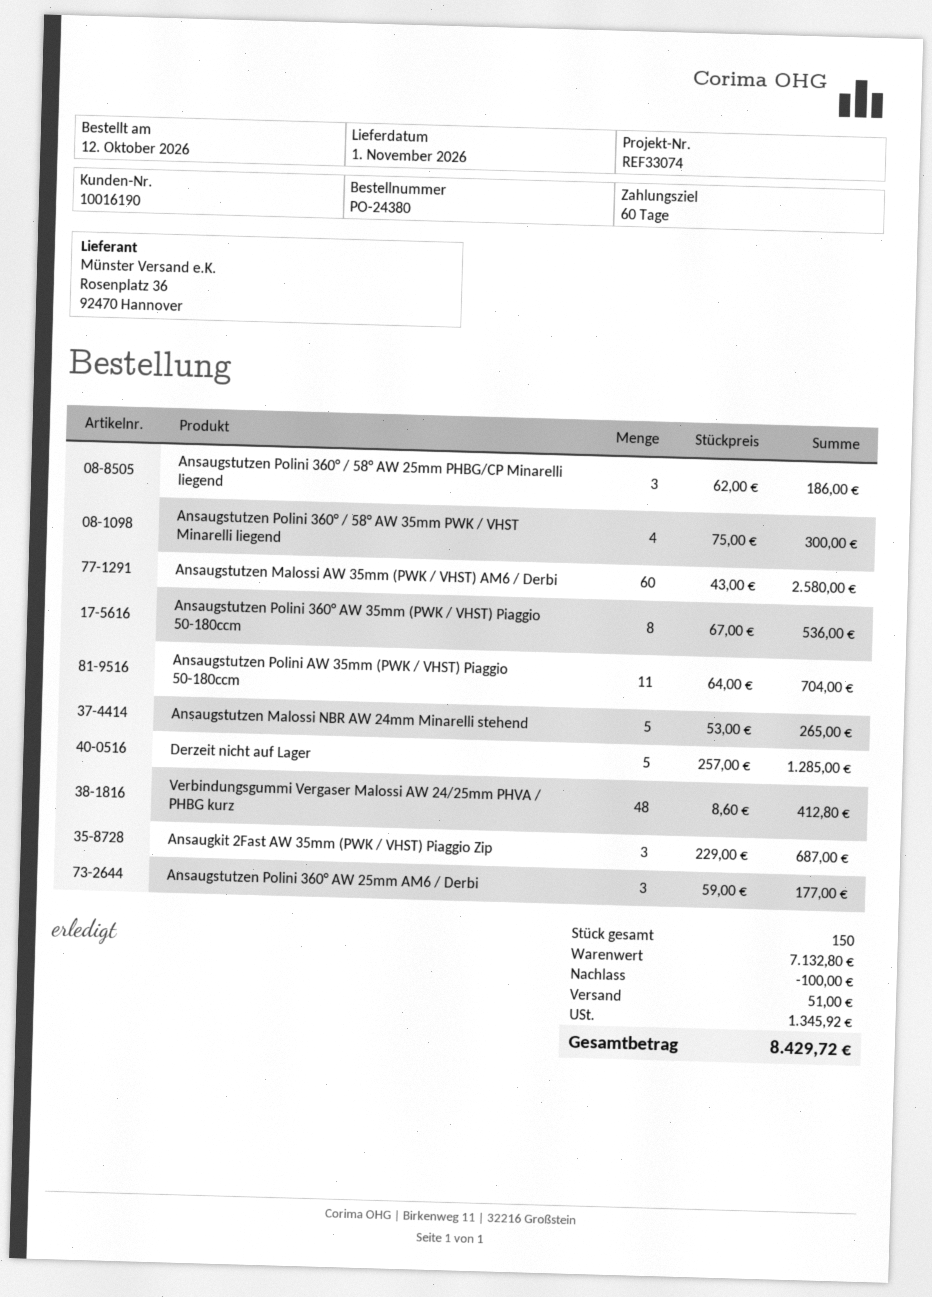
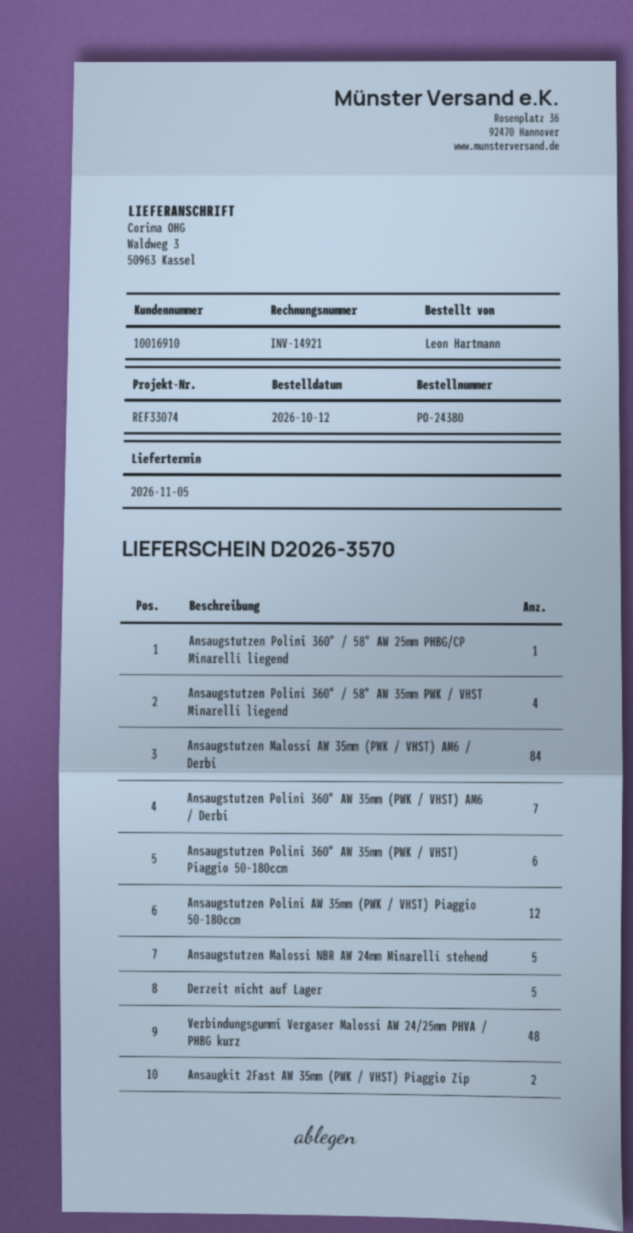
delivery date: 2026-11-01 -> 2026-11-05
customer number: 10016190 -> 10016910
Ansaugstutzen Polini 360° / 58° AW 25mm PHBG/CP Minarelli liegend: 3 -> 1
Ansaugstutzen Malossi AW 35mm (PWK / VHST) AM6 / Derbi: 60 -> 84
Ansaugstutzen Polini 360° AW 35mm (PWK / VHST) Piaggio 50-180ccm: 8 -> 6
Ansaugstutzen Polini AW 35mm (PWK / VHST) Piaggio 50-180ccm: 11 -> 12
Ansaugkit 2Fast AW 35mm (PWK / VHST) Piaggio Zip: 3 -> 2
Ansaugstutzen Polini 360° AW 25mm AM6 / Derbi: 3 -> none
Ansaugstutzen Polini 360° AW 35mm (PWK / VHST) AM6 / Derbi: none -> 7

